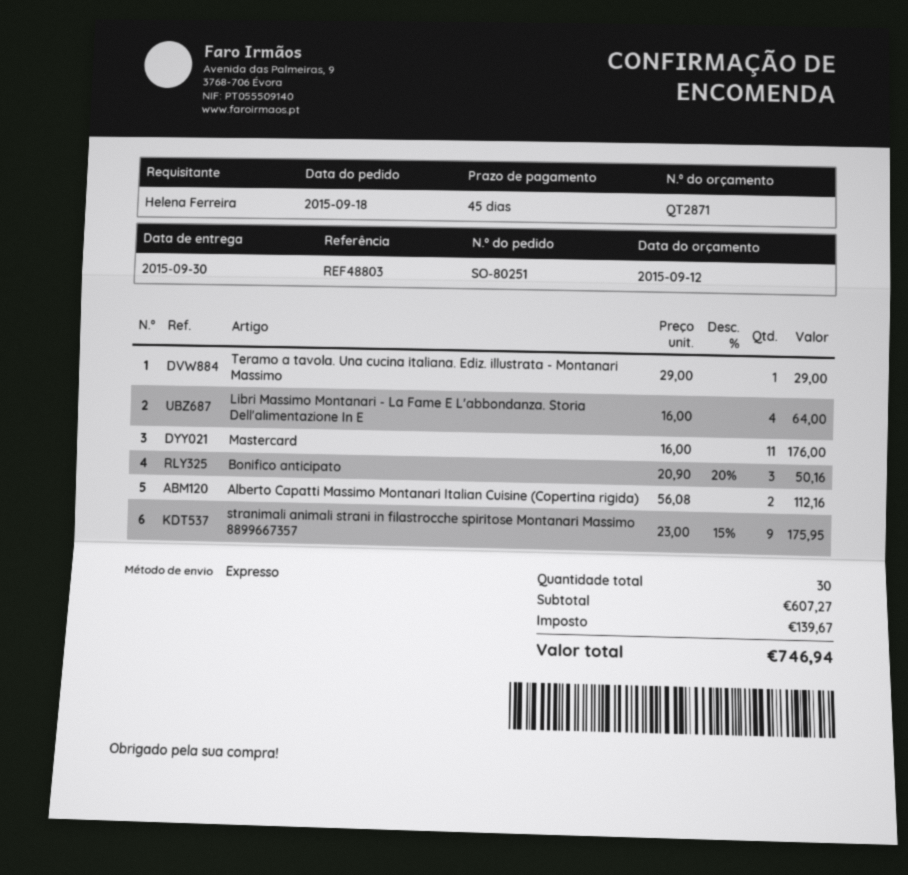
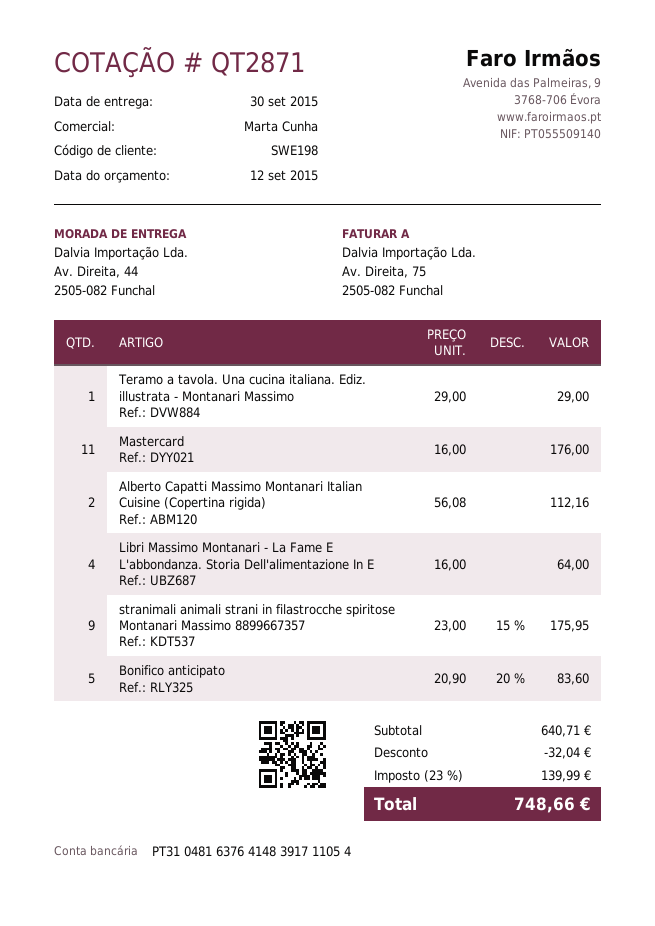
Bonifico anticipato: 3 x 20.90 - 20% = 50.16 -> 5 x 20.90 - 20% = 83.60
subtotal: 607.27 -> 640.71
discount: none -> 32.04
tax: 139.67 -> 139.99
total: 746.94 -> 748.66

